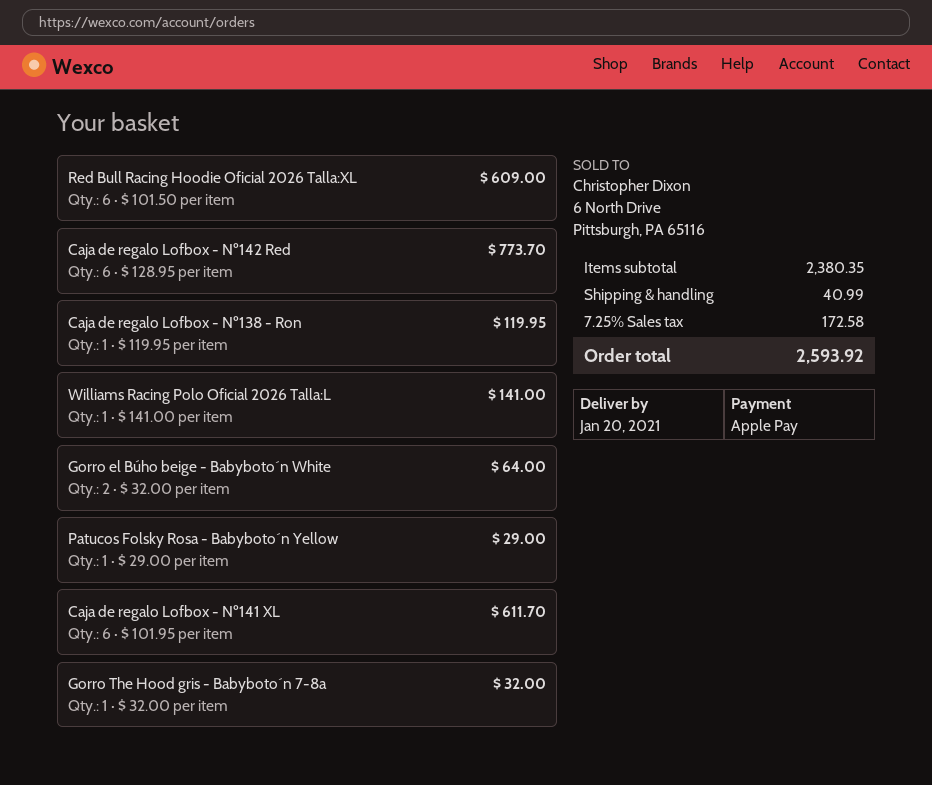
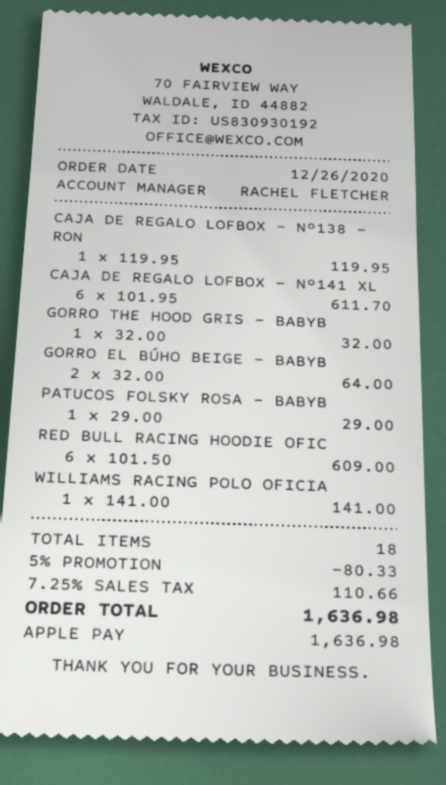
Caja de regalo Lofbox - Nº142 Red: 6 x 128.95 = 773.70 -> none
discount: none -> 5% = 80.33
shipping: 40.99 -> none
tax: 7.25% = 172.58 -> 7.25% = 110.66
total: 2593.92 -> 1636.98

